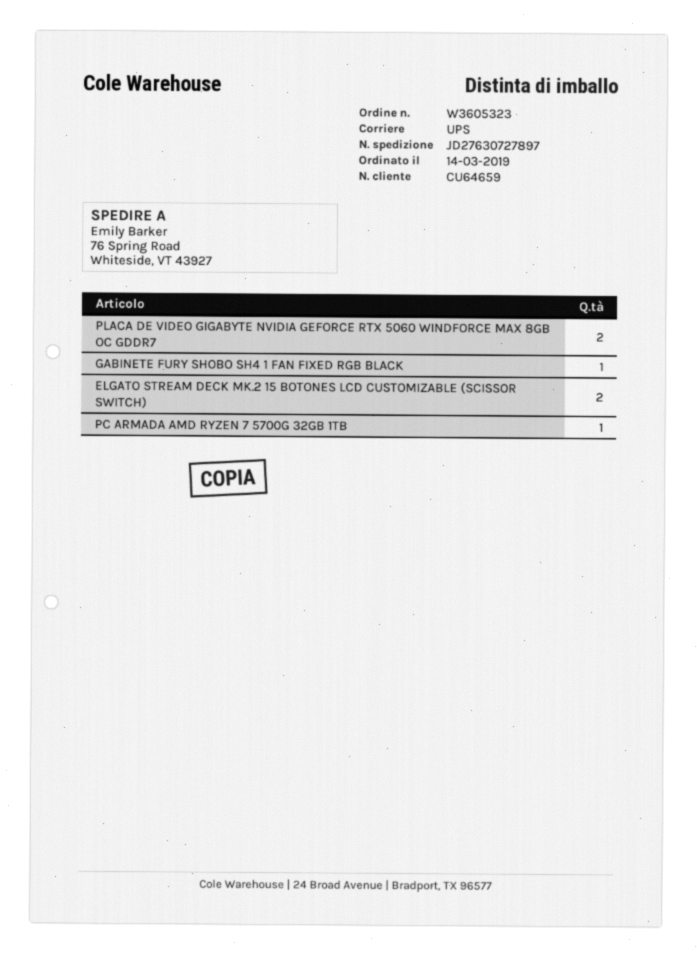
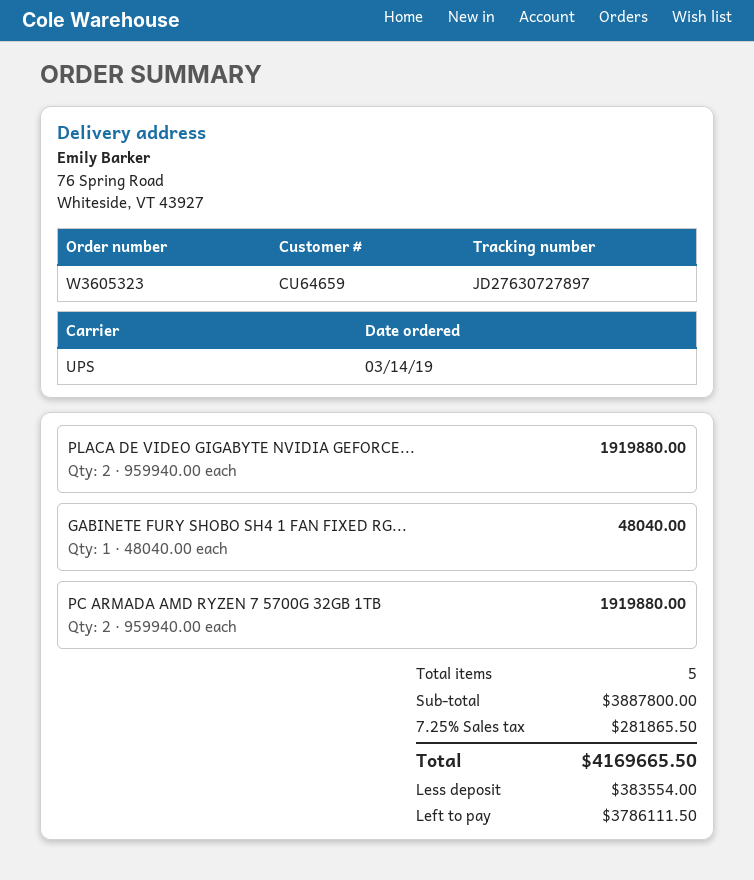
ELGATO STREAM DECK MK.2 15 BOTONES LCD CUSTOMIZABLE (SCISSOR SWITCH): 2 -> none
PC ARMADA AMD RYZEN 7 5700G 32GB 1TB: 1 -> 2

